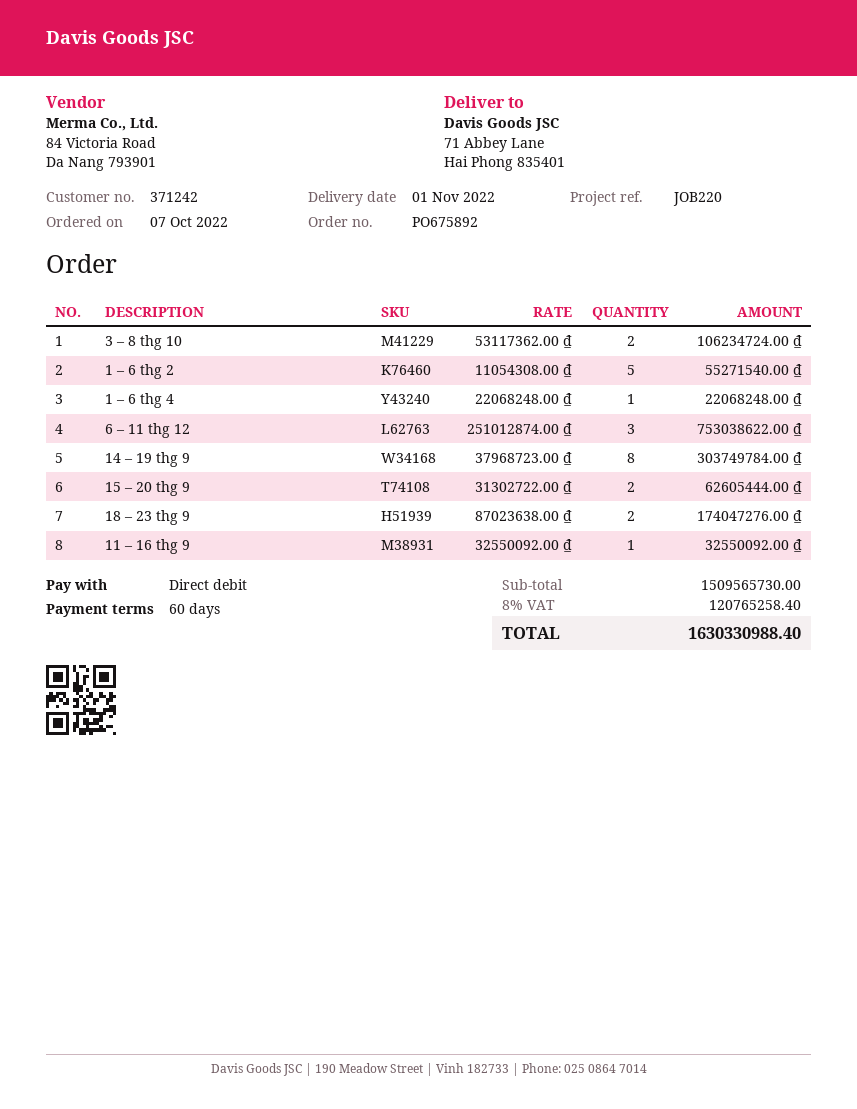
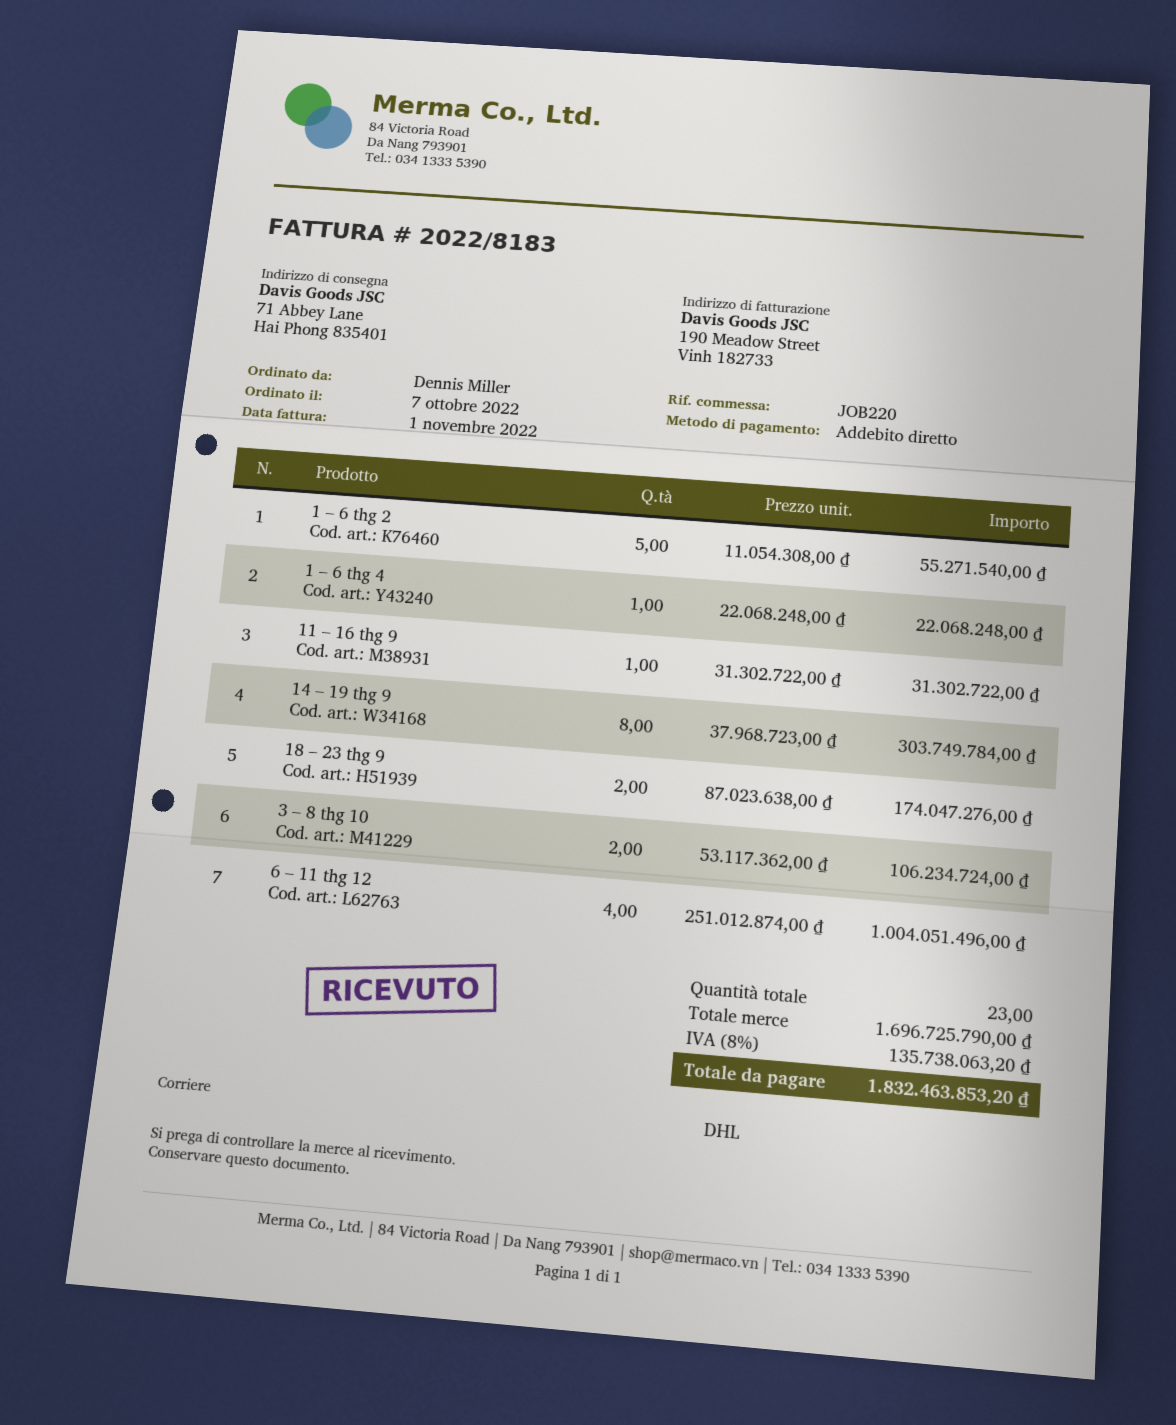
6 – 11 thg 12: 3 x 251012874.00 = 753038622.00 -> 4 x 251012874.00 = 1004051496.00
15 – 20 thg 9: 2 x 31302722.00 = 62605444.00 -> none
11 – 16 thg 9: 1 x 32550092.00 = 32550092.00 -> 1 x 31302722.00 = 31302722.00
subtotal: 1509565730.00 -> 1696725790.00
tax: 8% = 120765258.40 -> 8% = 135738063.20
total: 1630330988.40 -> 1832463853.20

